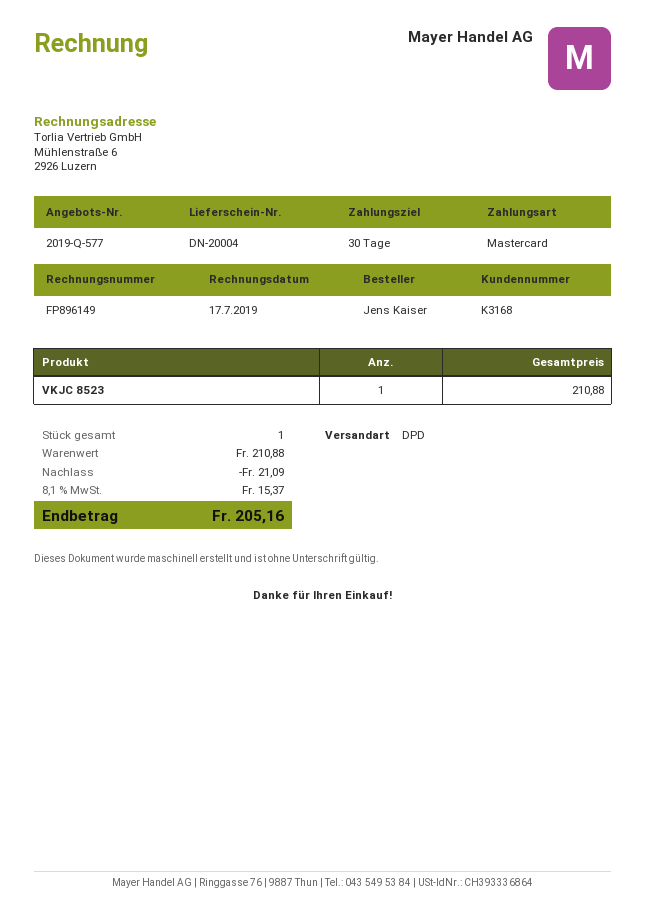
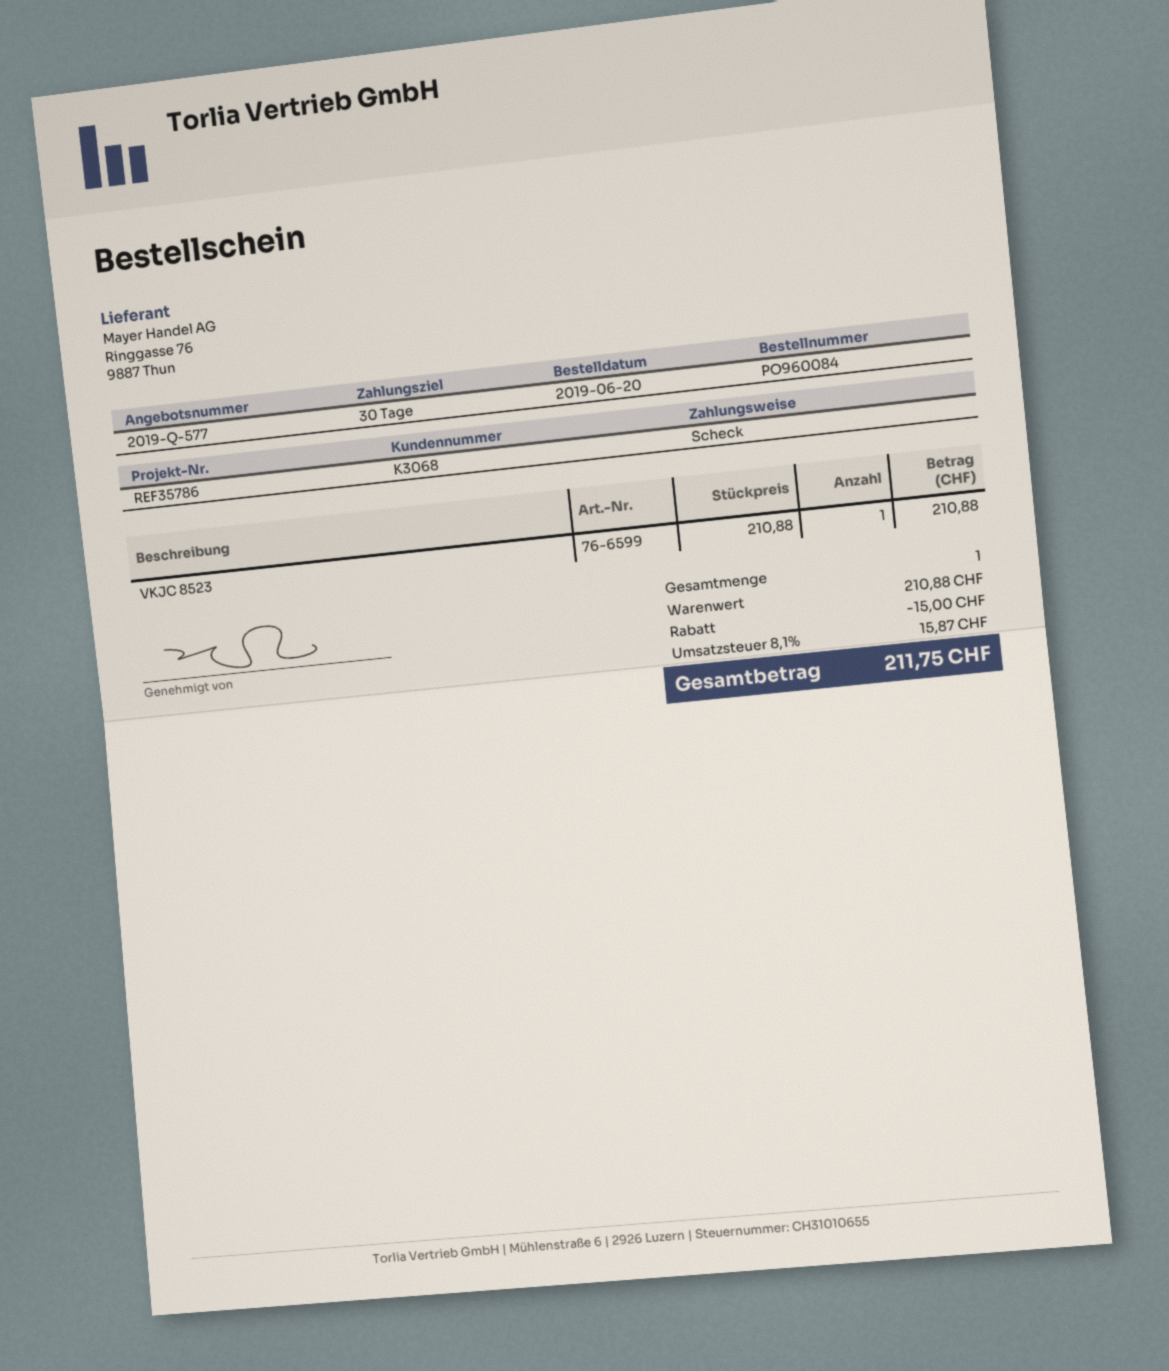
customer number: K3168 -> K3068
payment method: Mastercard -> cheque
discount: 21.09 -> 15.00
tax: 8.1% = 15.37 -> 8.1% = 15.87
total: 205.16 -> 211.75

